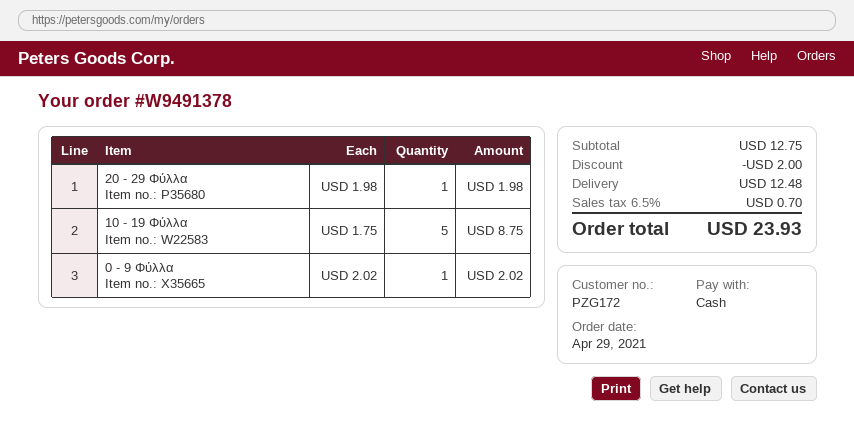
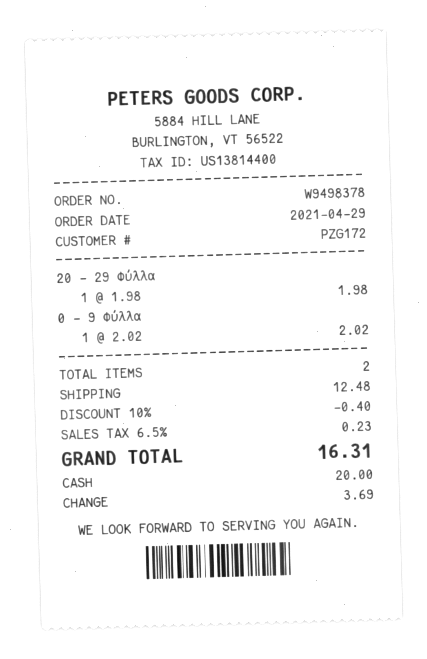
order number: W9491378 -> W9498378
10 - 19 Φύλλα: 5 x 1.75 = 8.75 -> none
discount: 2.00 -> 0.40
tax: 6.5% = 0.70 -> 6.5% = 0.23
total: 23.93 -> 16.31

